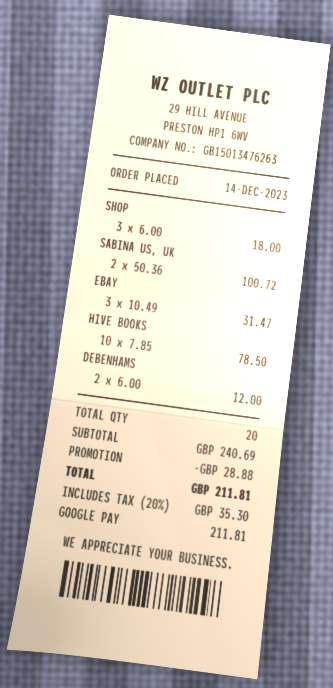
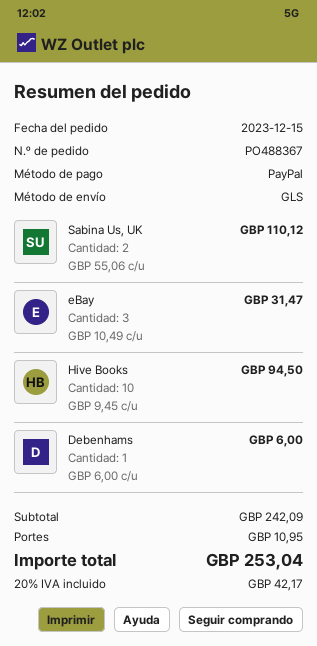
order date: 2023-12-14 -> 2023-12-15
payment method: Google Pay -> PayPal
SHOP: 3 x 6.00 = 18.00 -> none
SABINA US, UK: 2 x 50.36 = 100.72 -> 2 x 55.06 = 110.12
HIVE BOOKS: 10 x 7.85 = 78.50 -> 10 x 9.45 = 94.50
DEBENHAMS: 2 x 6.00 = 12.00 -> 1 x 6.00 = 6.00
subtotal: 240.69 -> 242.09
discount: 28.88 -> none
shipping: none -> 10.95
tax: 20% = 35.30 -> 20% = 42.17
total: 211.81 -> 253.04

